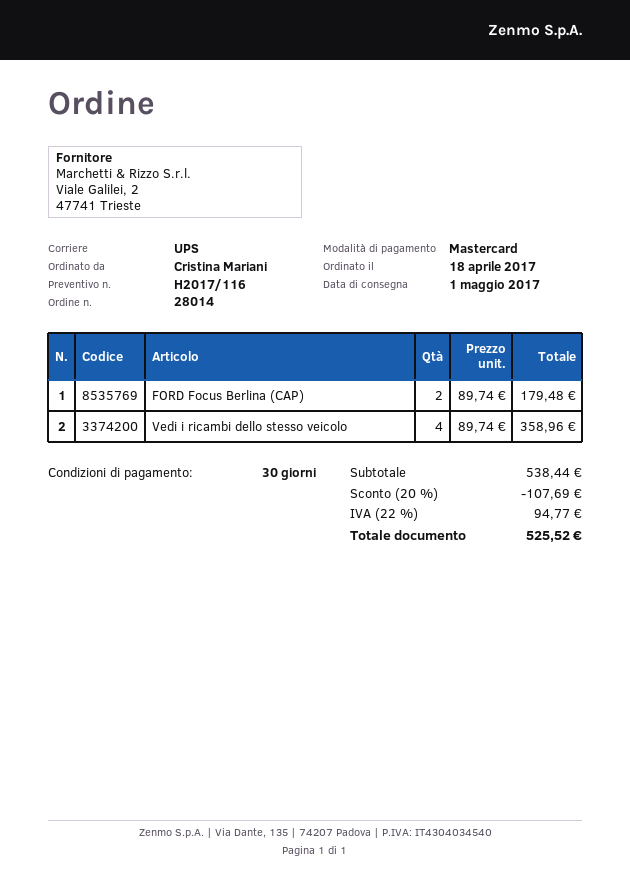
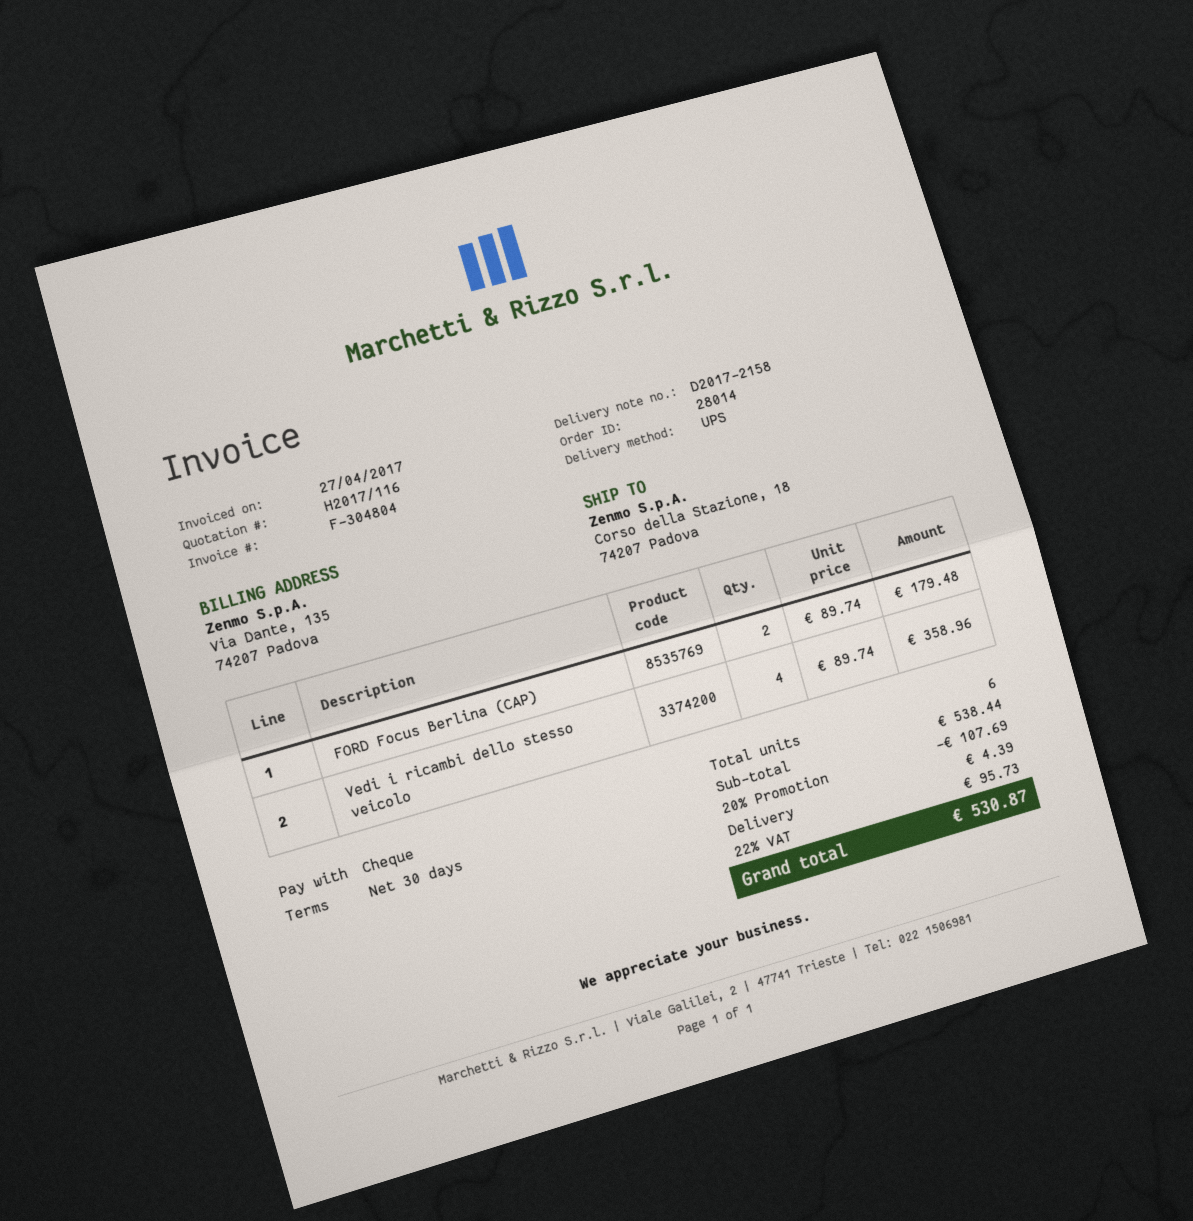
payment method: Mastercard -> cheque
shipping: none -> 4.39
tax: 22% = 94.77 -> 22% = 95.73
total: 525.52 -> 530.87

